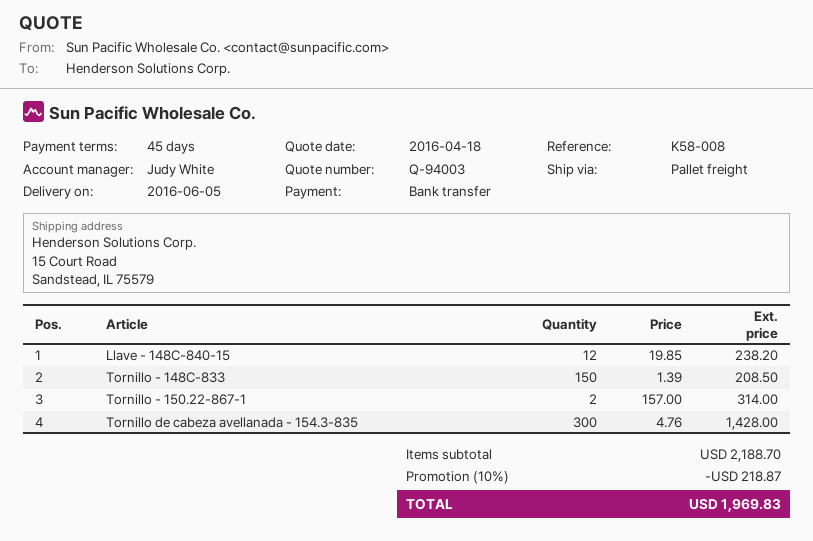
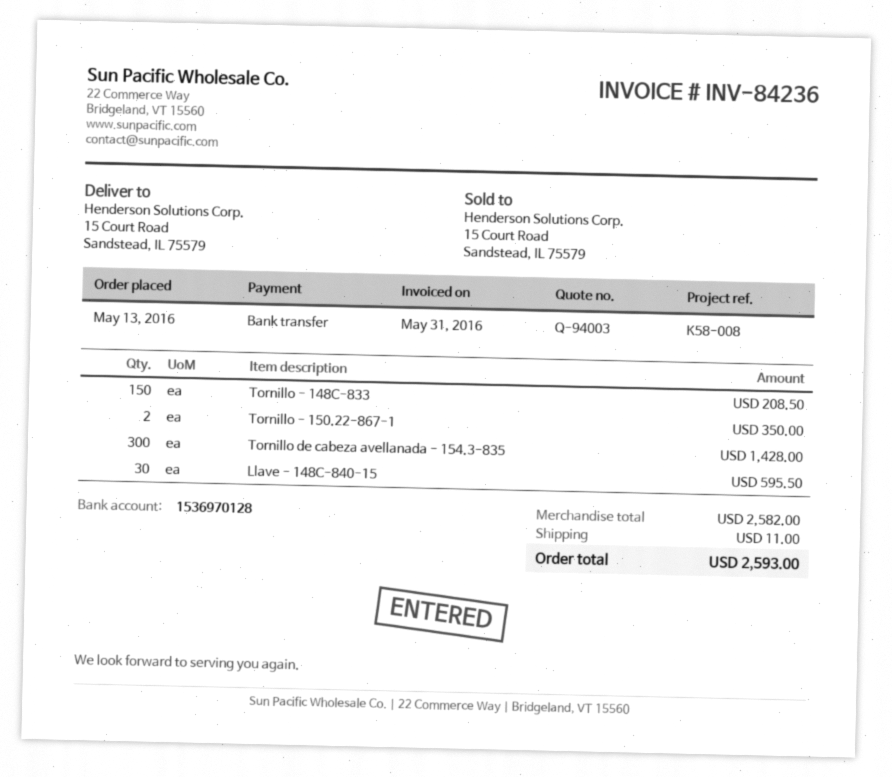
Llave - 148C-840-15: 12 for 238.20 -> 30 for 595.50
Tornillo - 150.22-867-1: 2 for 314.00 -> 2 for 350.00
subtotal: 2188.70 -> 2582.00
discount: 10% = 218.87 -> none
shipping: none -> 11.00
total: 1969.83 -> 2593.00

